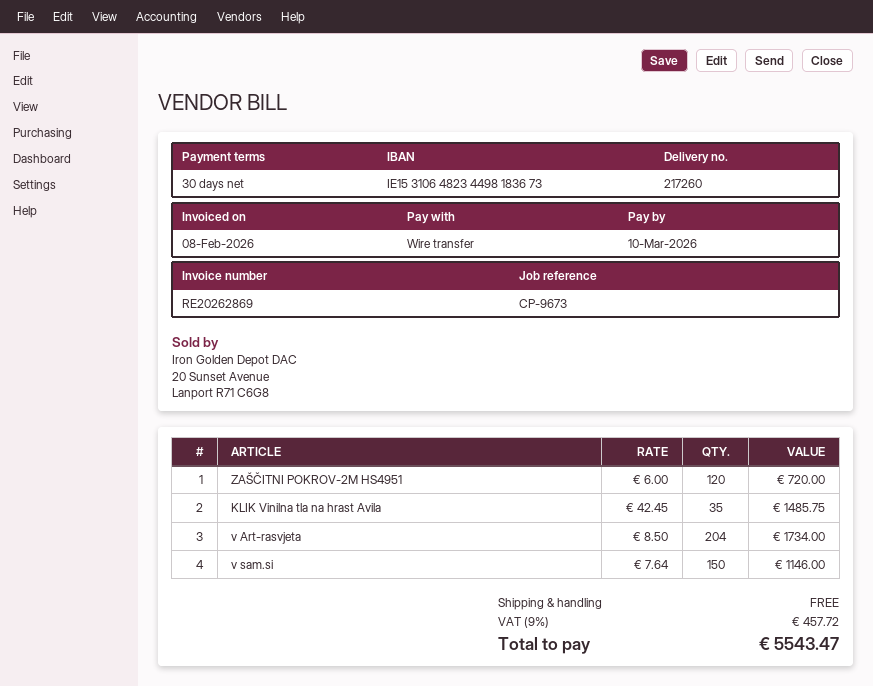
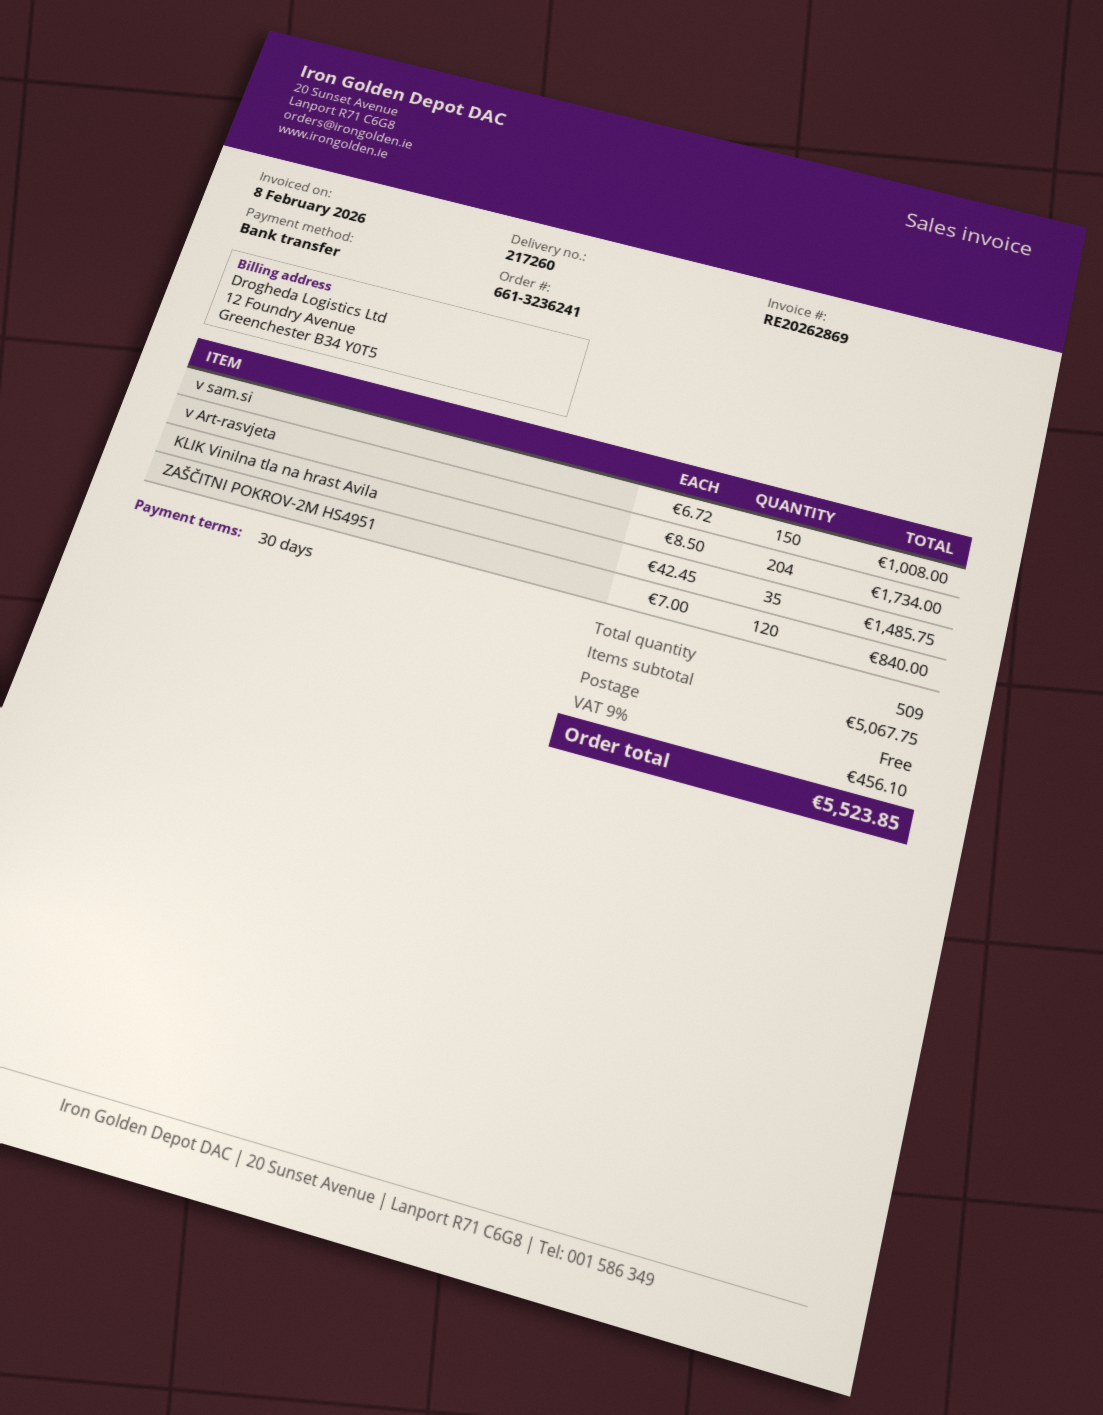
ZAŠČITNI POKROV-2M HS4951: 120 x 6.00 = 720.00 -> 120 x 7.00 = 840.00
v sam.si: 150 x 7.64 = 1146.00 -> 150 x 6.72 = 1008.00
tax: 9% = 457.72 -> 9% = 456.10
total: 5543.47 -> 5523.85

